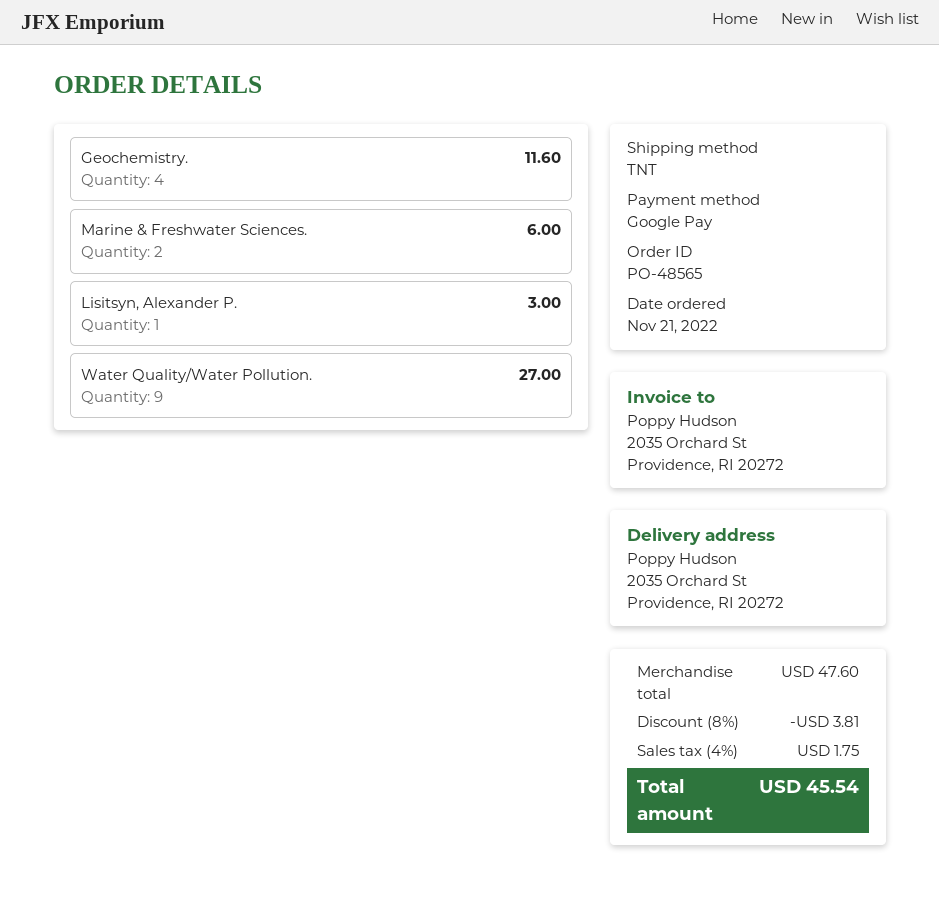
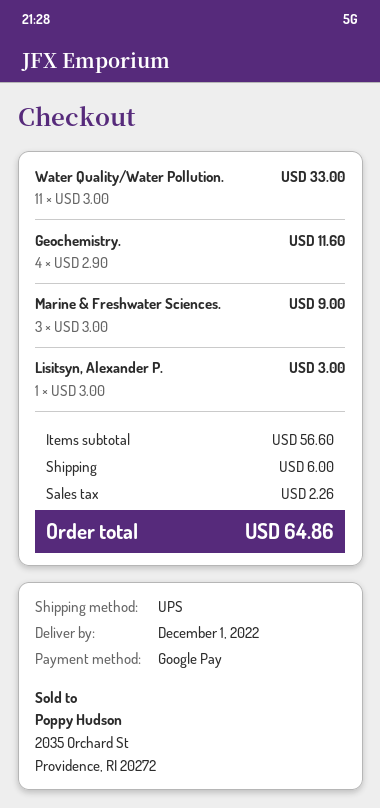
shipping method: TNT -> UPS
Marine & Freshwater Sciences.: 2 for 6.00 -> 3 for 9.00
Water Quality/Water Pollution.: 9 for 27.00 -> 11 for 33.00
subtotal: 47.60 -> 56.60
discount: 8% = 3.81 -> none
shipping: none -> 6.00
tax: 1.75 -> 2.26
total: 45.54 -> 64.86

